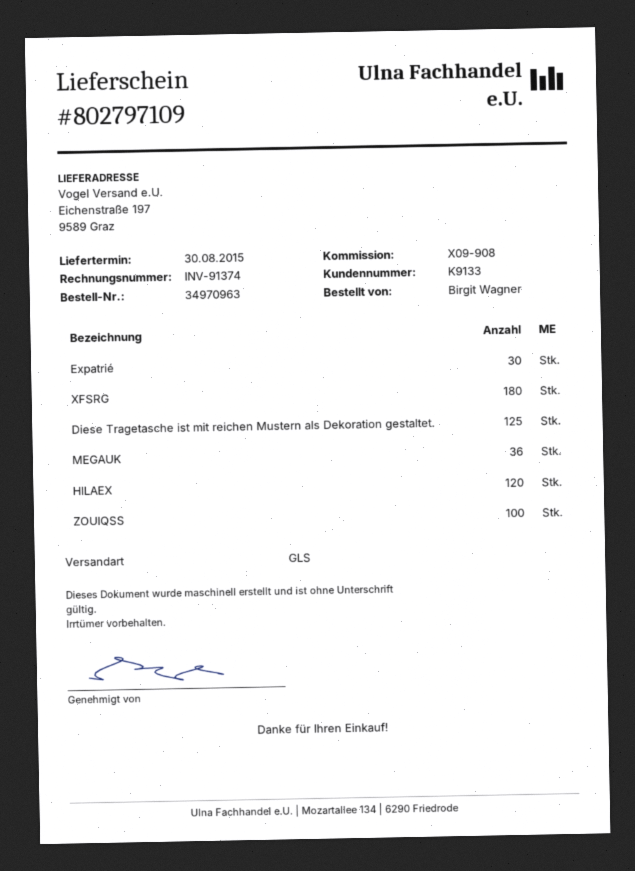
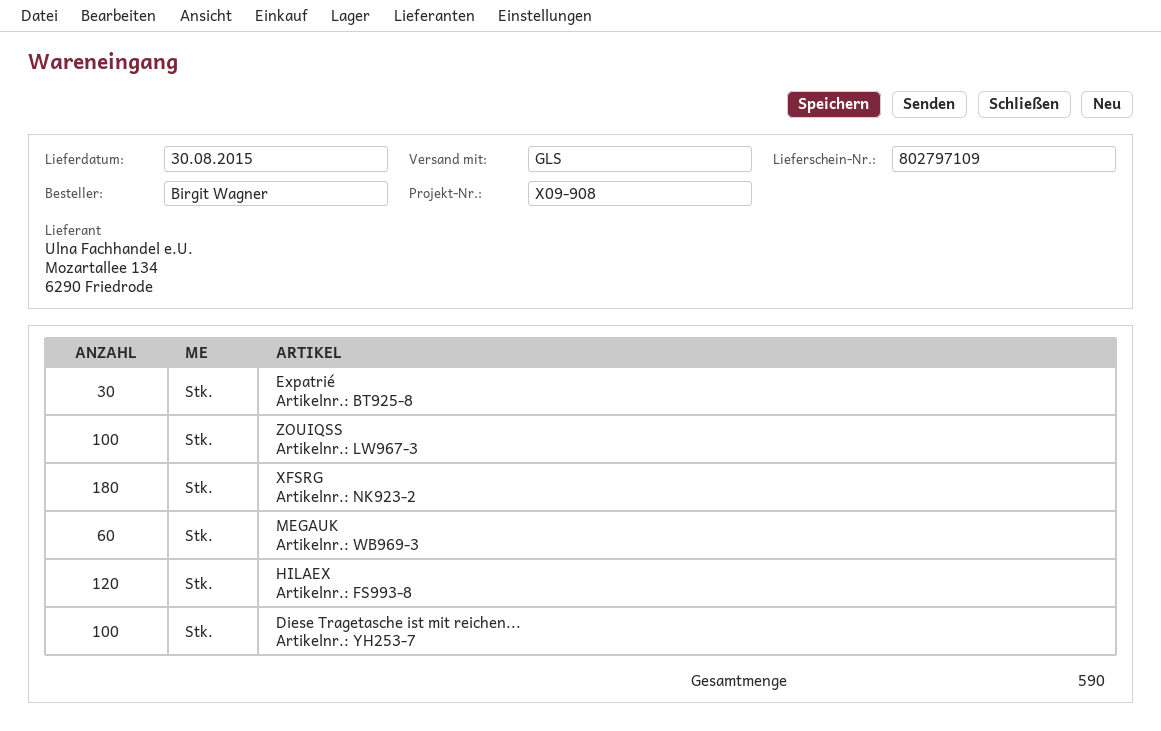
Diese Tragetasche ist mit reichen Mustern als Dekoration gestaltet.: 125 -> 100
MEGAUK: 36 -> 60

